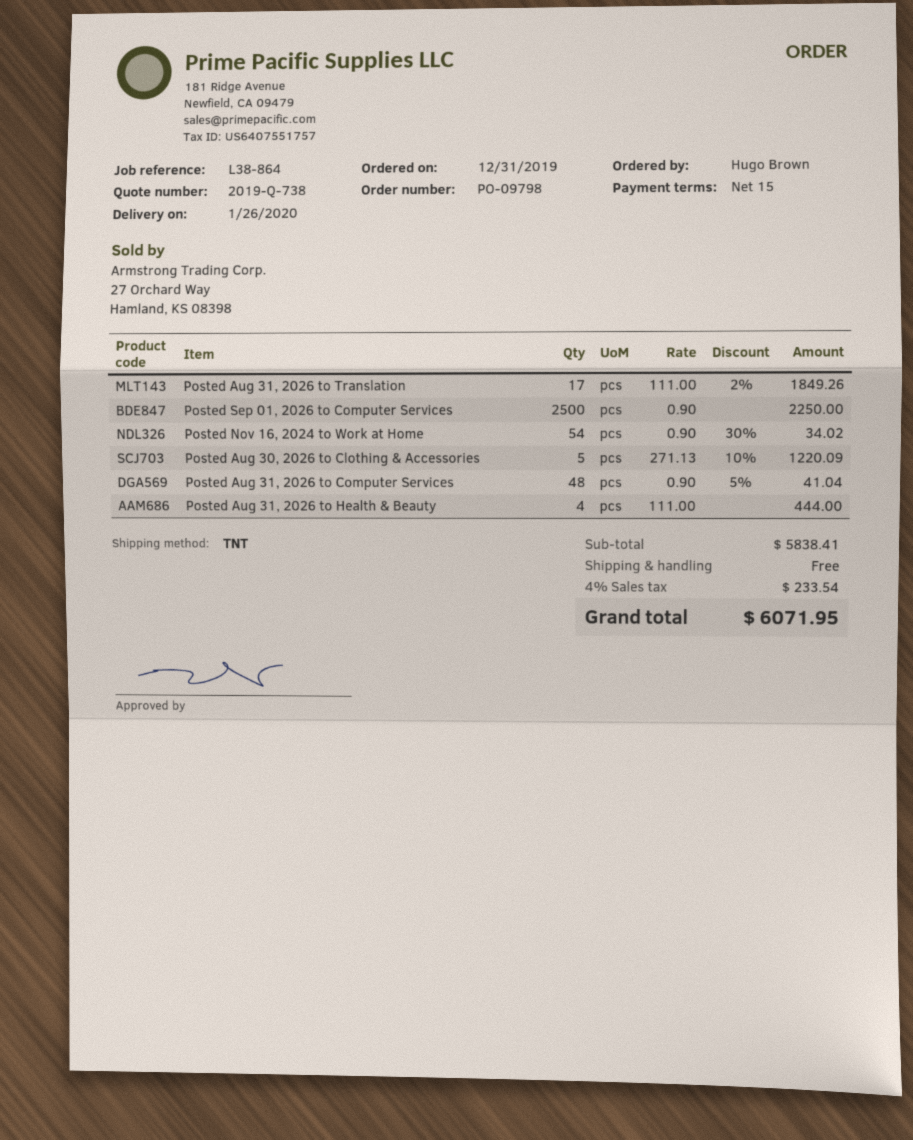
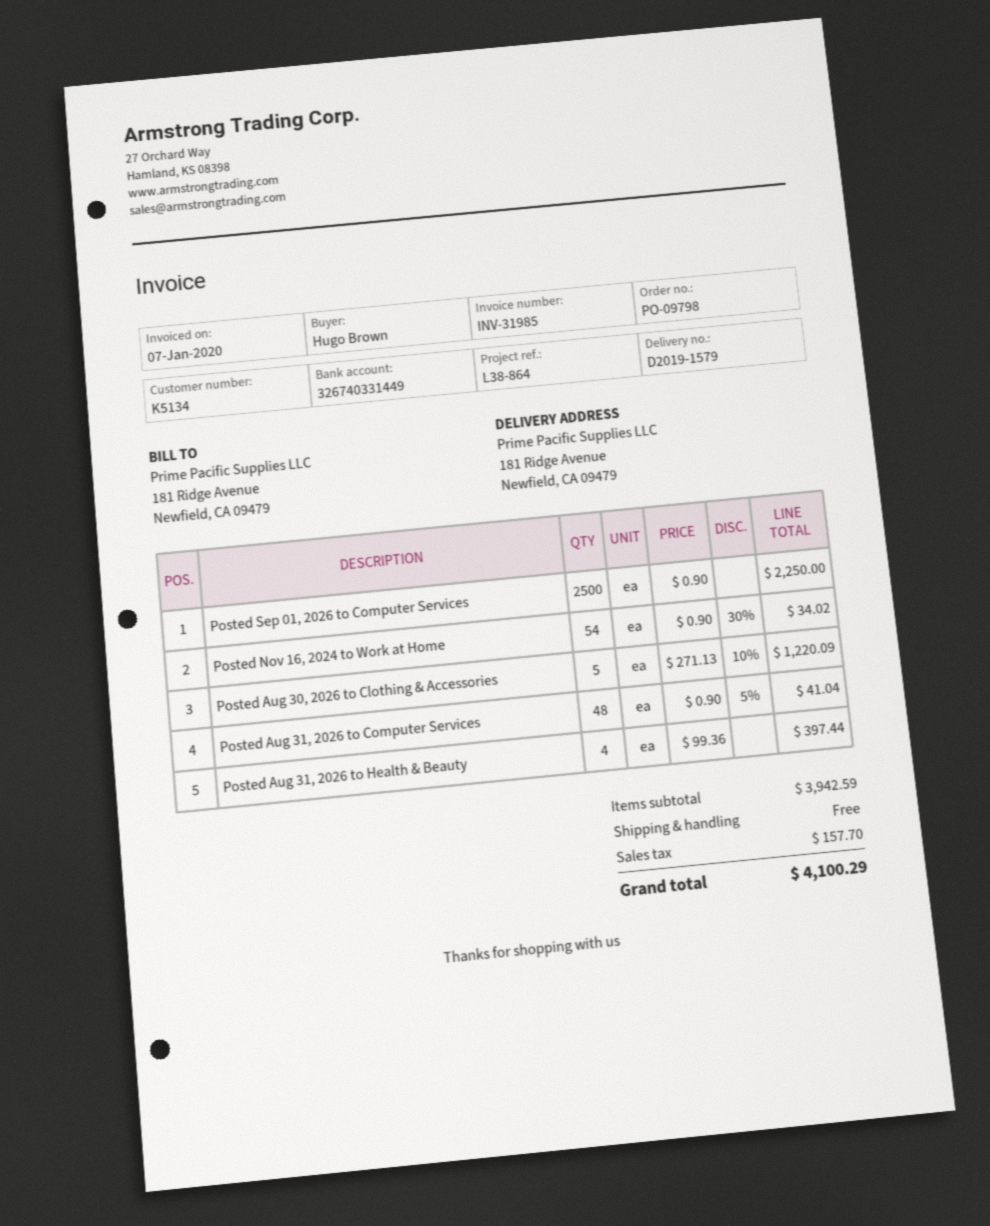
Posted Aug 31, 2026 to Translation: 17 x 111.00 - 2% = 1849.26 -> none
Posted Aug 31, 2026 to Health & Beauty: 4 x 111.00 = 444.00 -> 4 x 99.36 = 397.44
subtotal: 5838.41 -> 3942.59
tax: 233.54 -> 157.70
total: 6071.95 -> 4100.29

